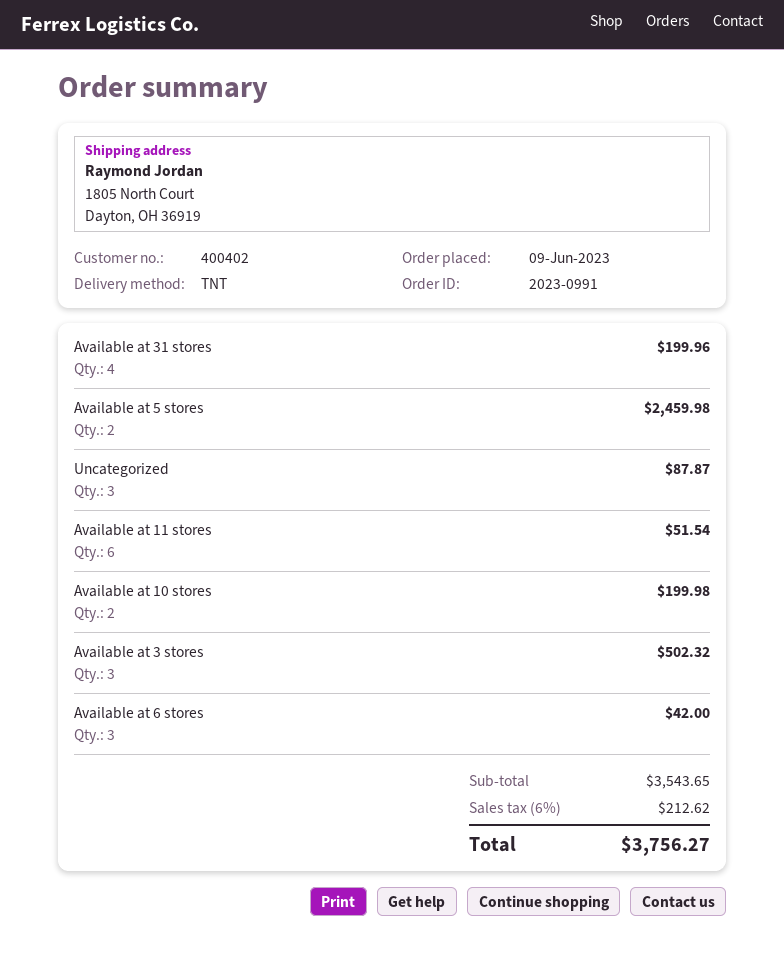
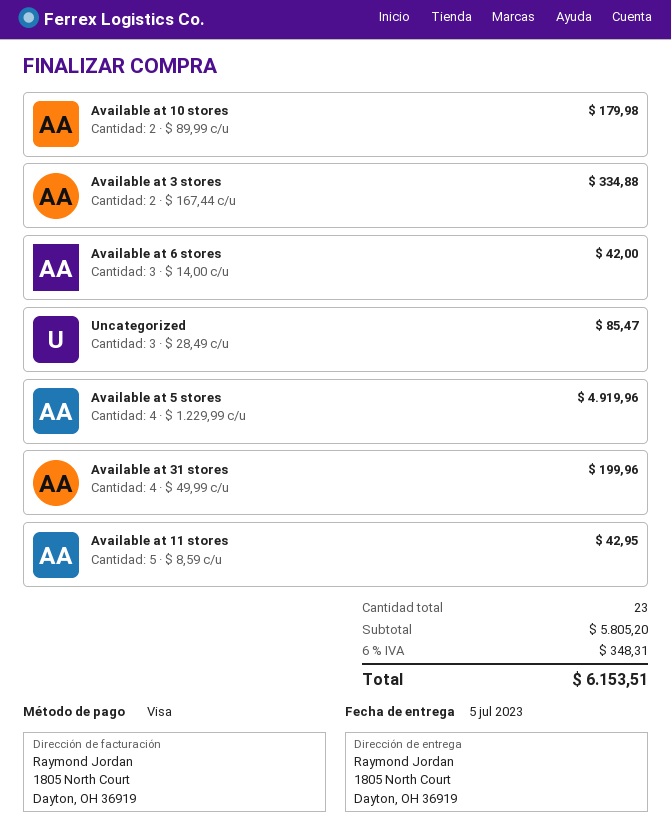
Available at 5 stores: 2 for 2459.98 -> 4 for 4919.96
Uncategorized: 3 for 87.87 -> 3 for 85.47
Available at 11 stores: 6 for 51.54 -> 5 for 42.95
Available at 10 stores: 2 for 199.98 -> 2 for 179.98
Available at 3 stores: 3 for 502.32 -> 2 for 334.88
subtotal: 3543.65 -> 5805.20
tax: 6% = 212.62 -> 6% = 348.31
total: 3756.27 -> 6153.51

